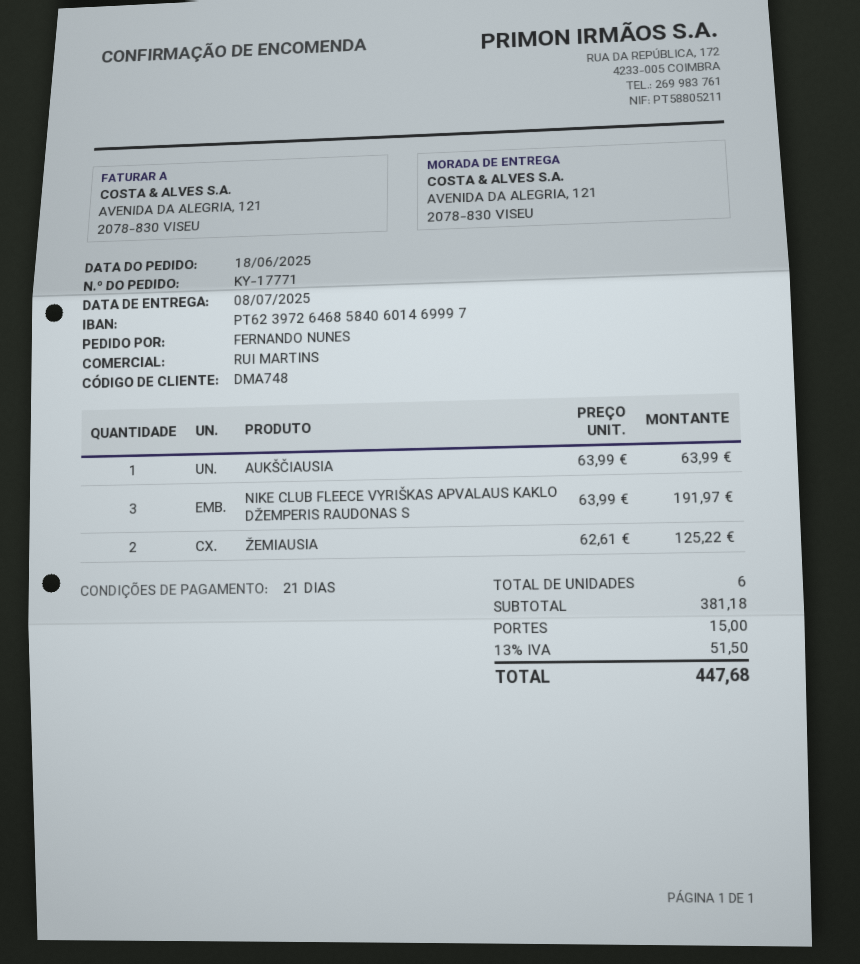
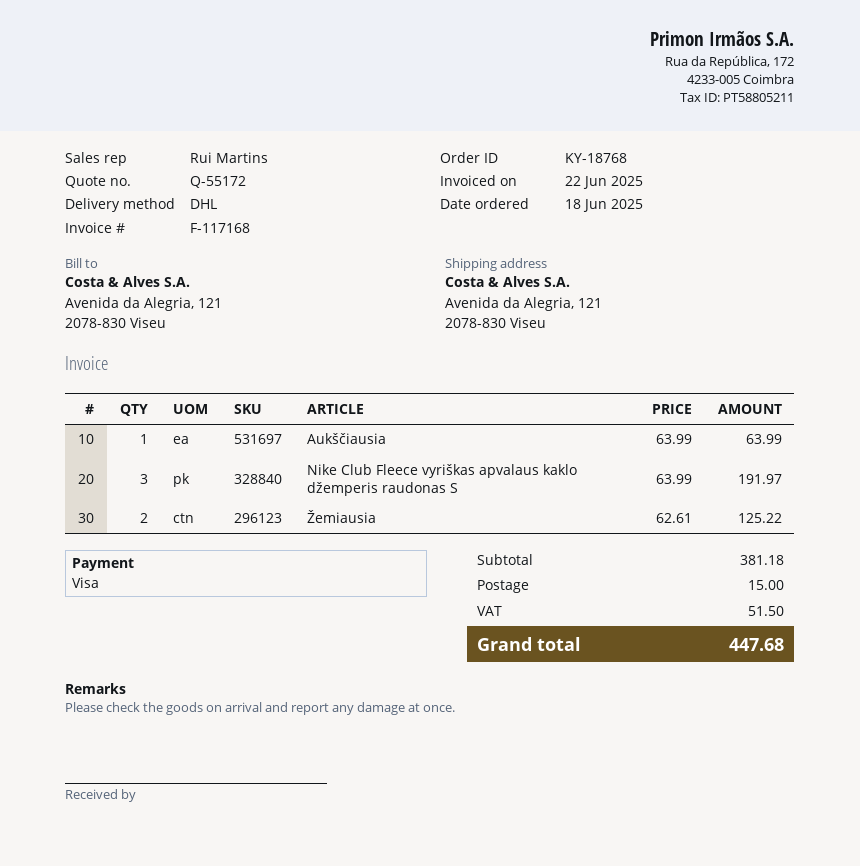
order number: KY-17771 -> KY-18768

